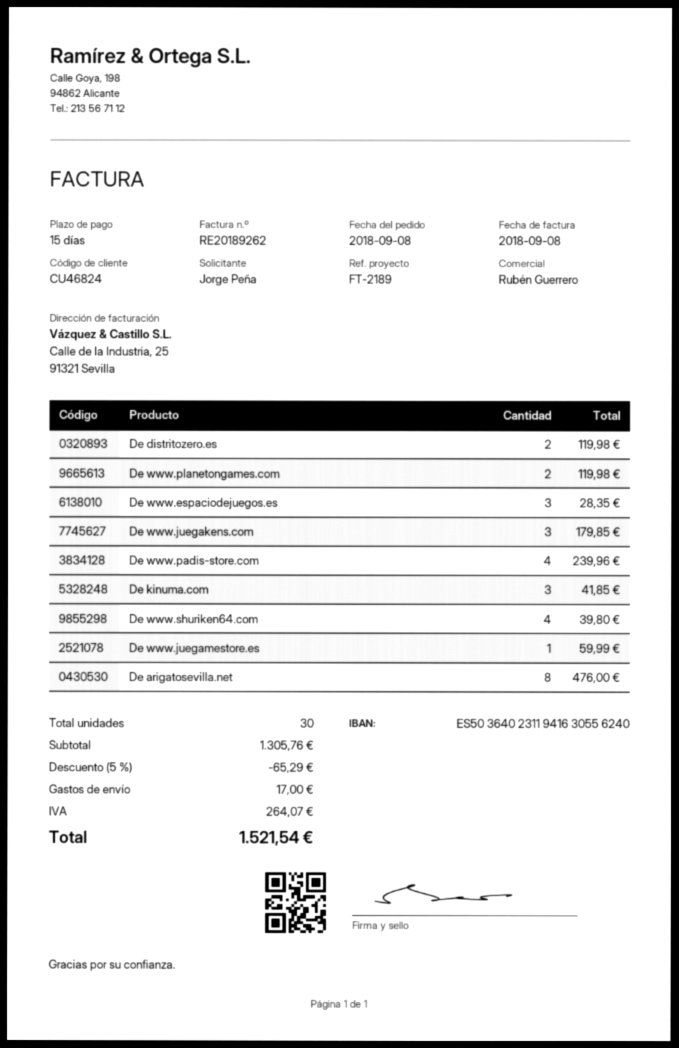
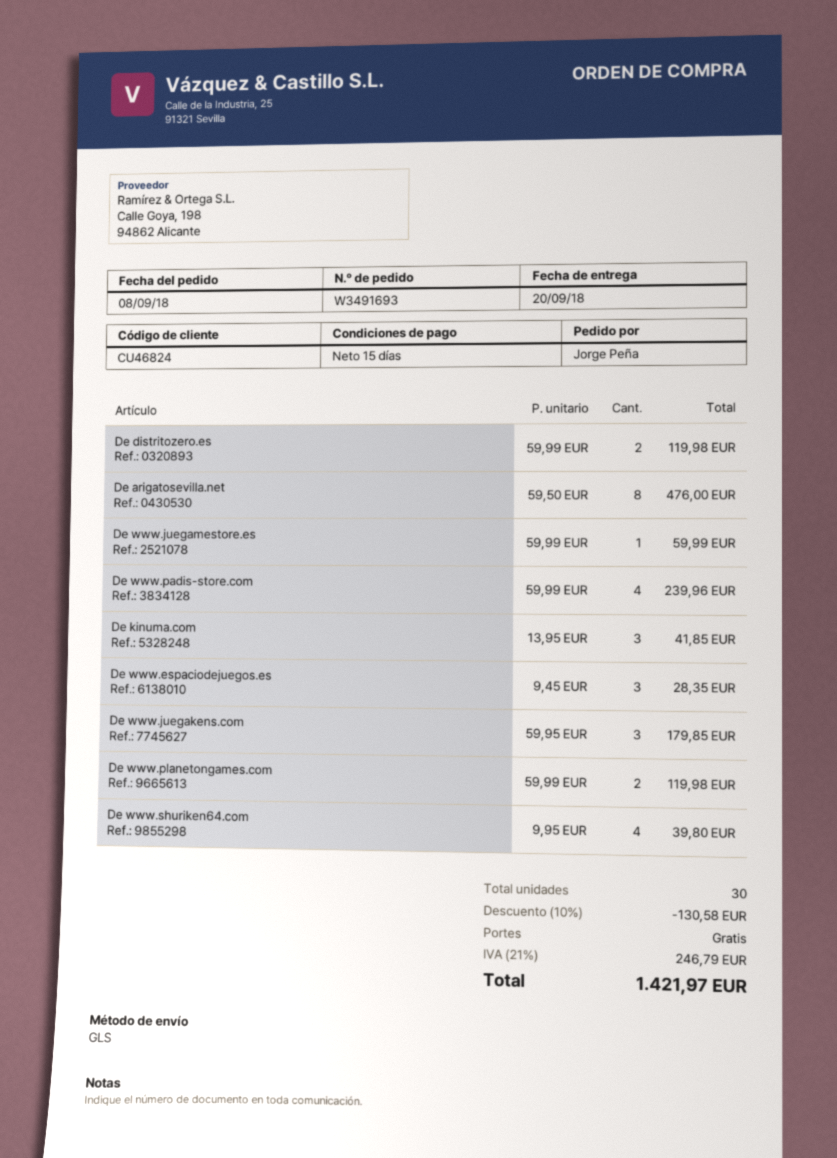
discount: 5% = 65.29 -> 10% = 130.58
shipping: 17.00 -> 0.00
tax: 264.07 -> 246.79
total: 1521.54 -> 1421.97

